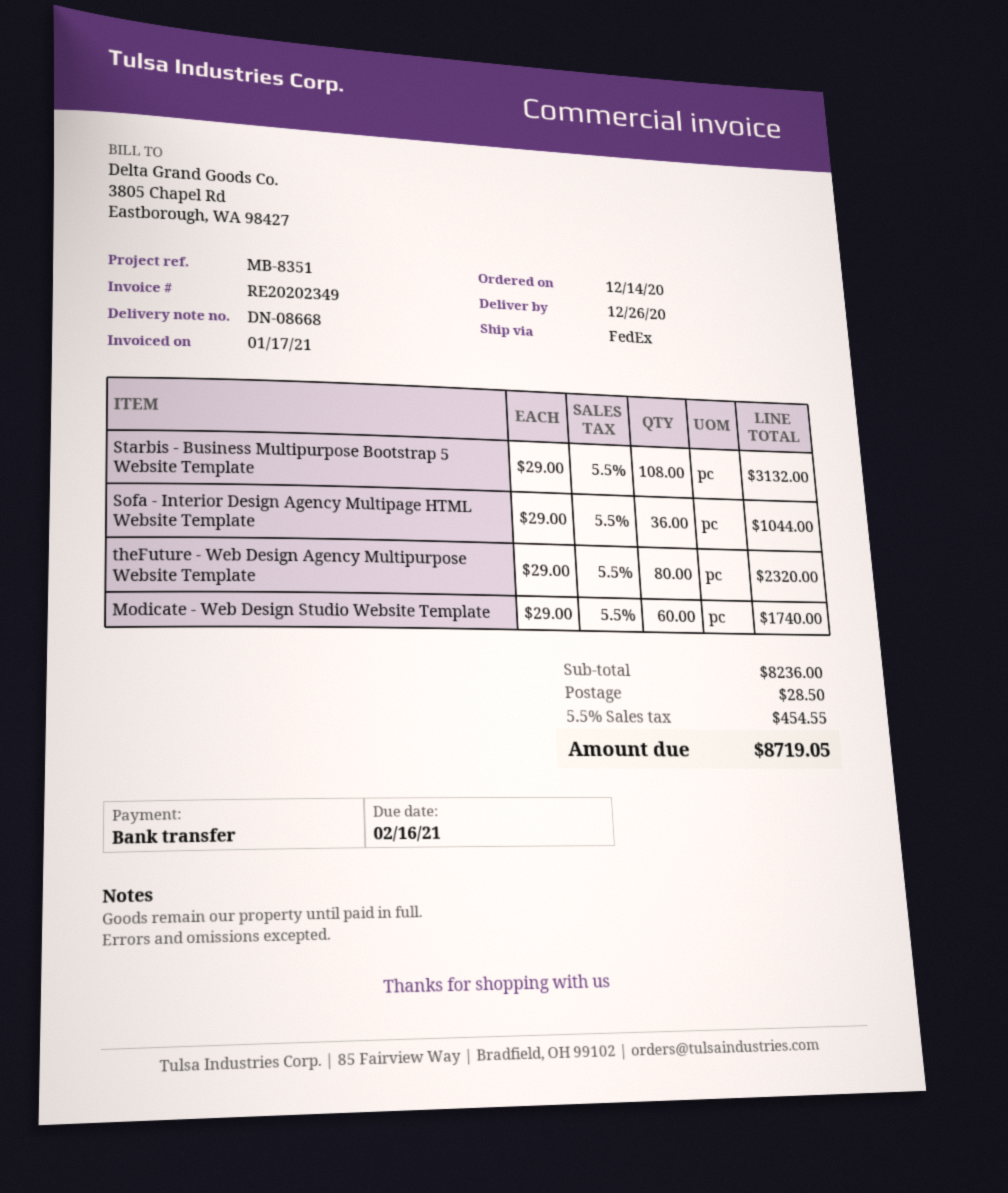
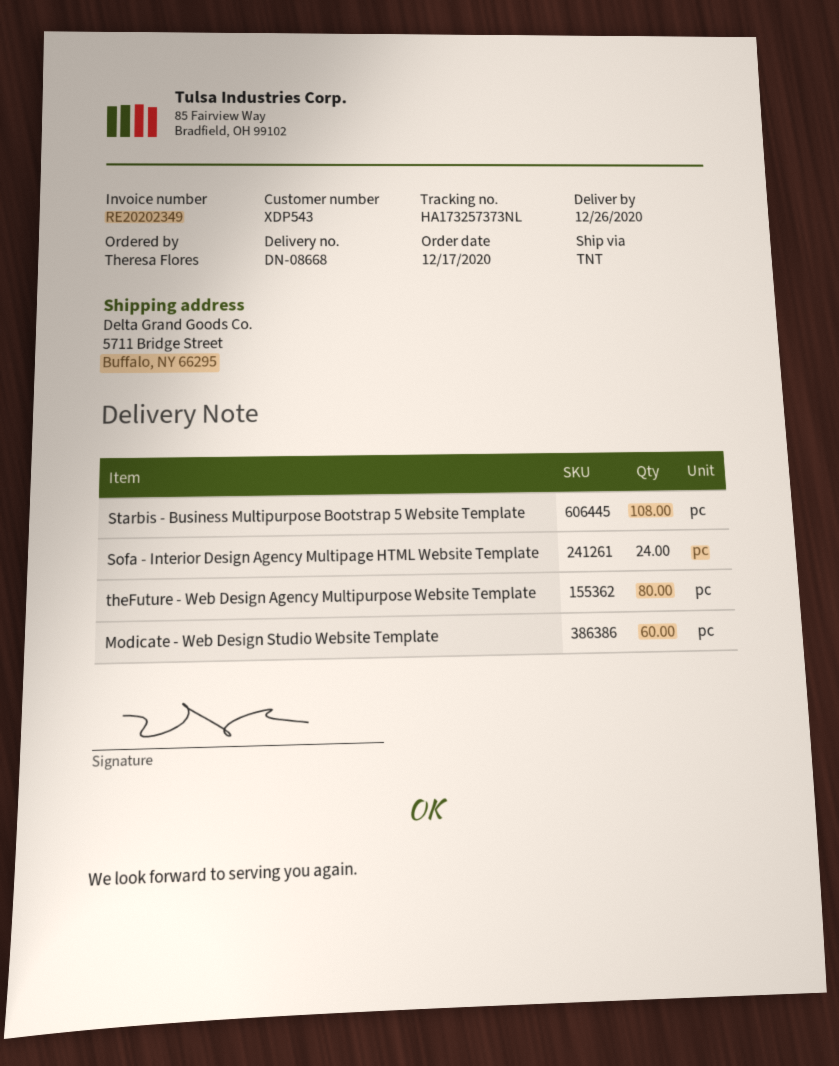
order date: 2020-12-14 -> 2020-12-17
shipping method: FedEx -> TNT
Sofa - Interior Design Agency Multipage HTML Website Template: 36 -> 24

